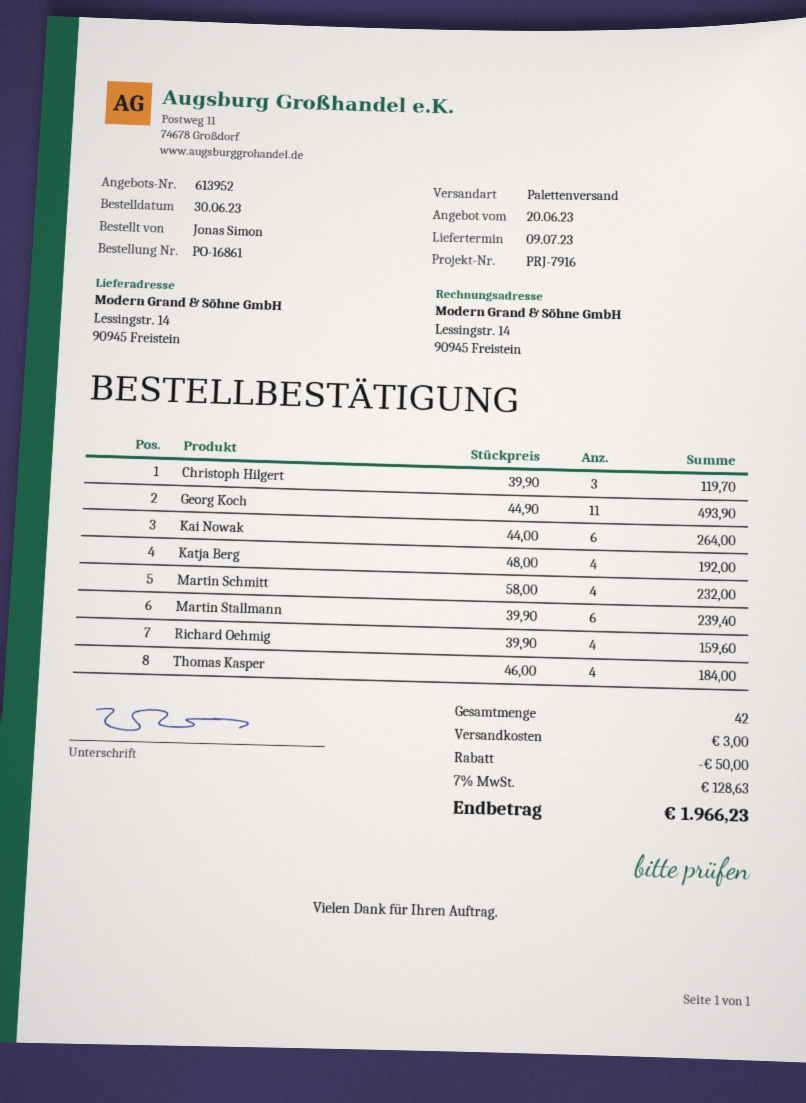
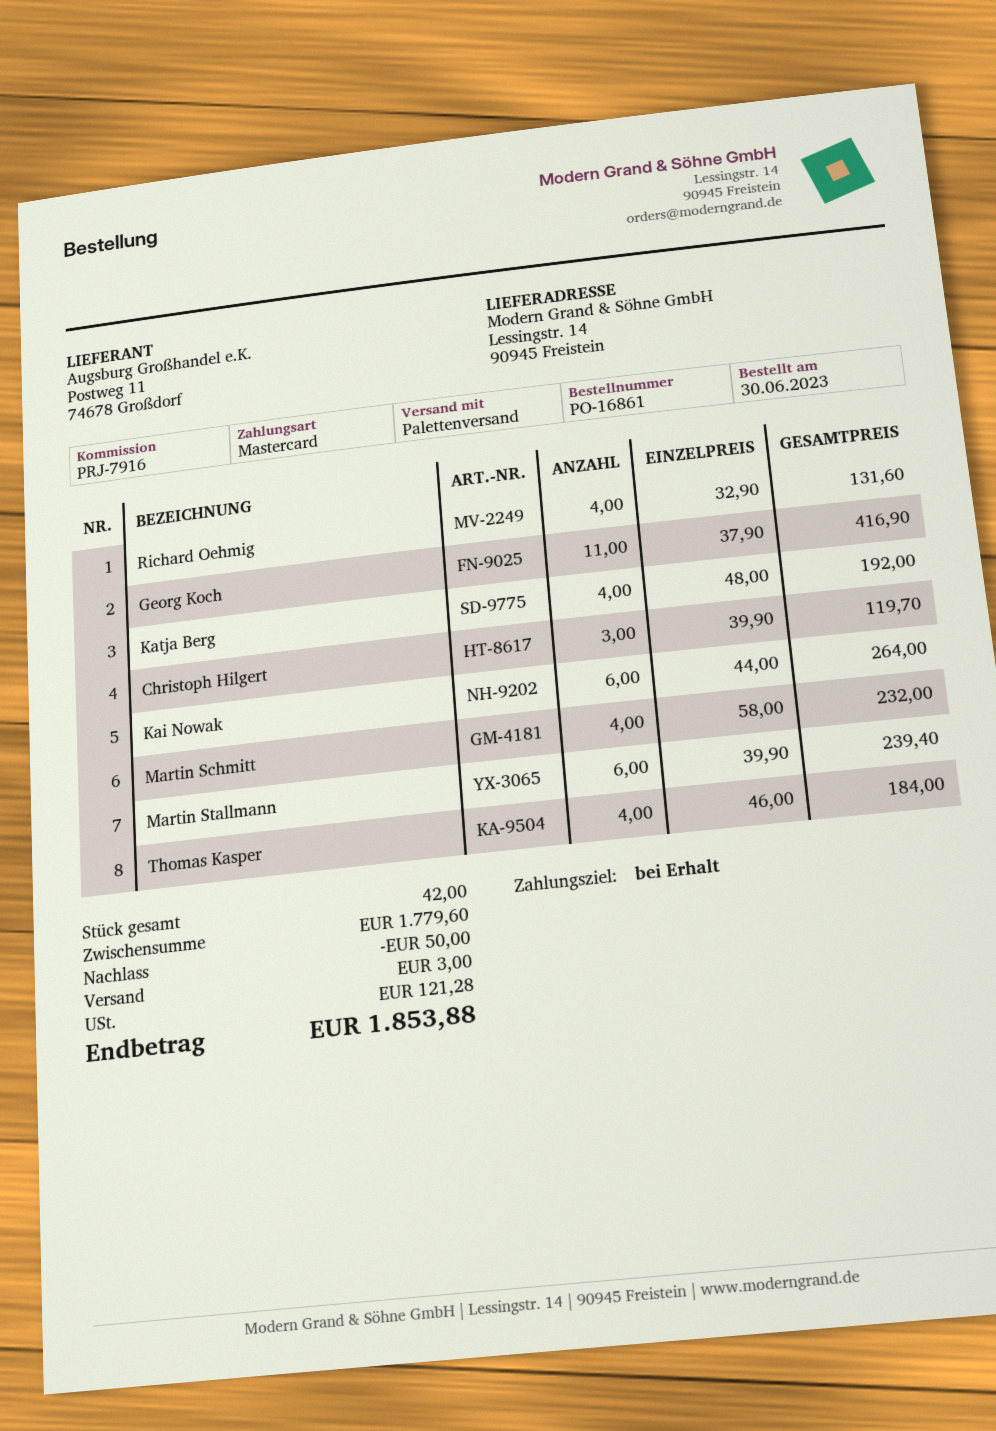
Georg Koch: 11 x 44.90 = 493.90 -> 11 x 37.90 = 416.90
Richard Oehmig: 4 x 39.90 = 159.60 -> 4 x 32.90 = 131.60
tax: 128.63 -> 121.28
total: 1966.23 -> 1853.88

